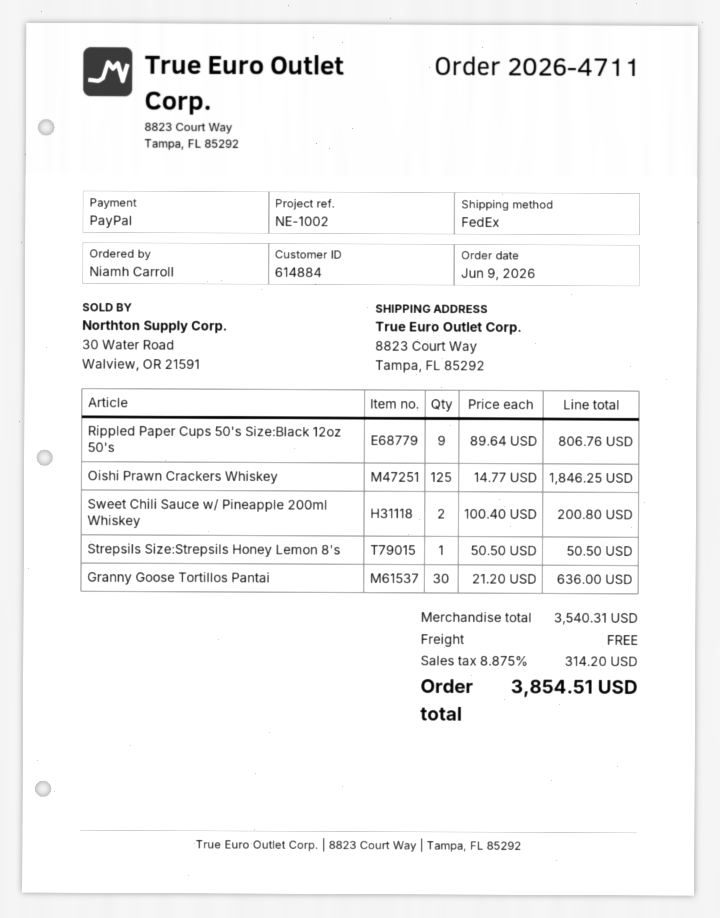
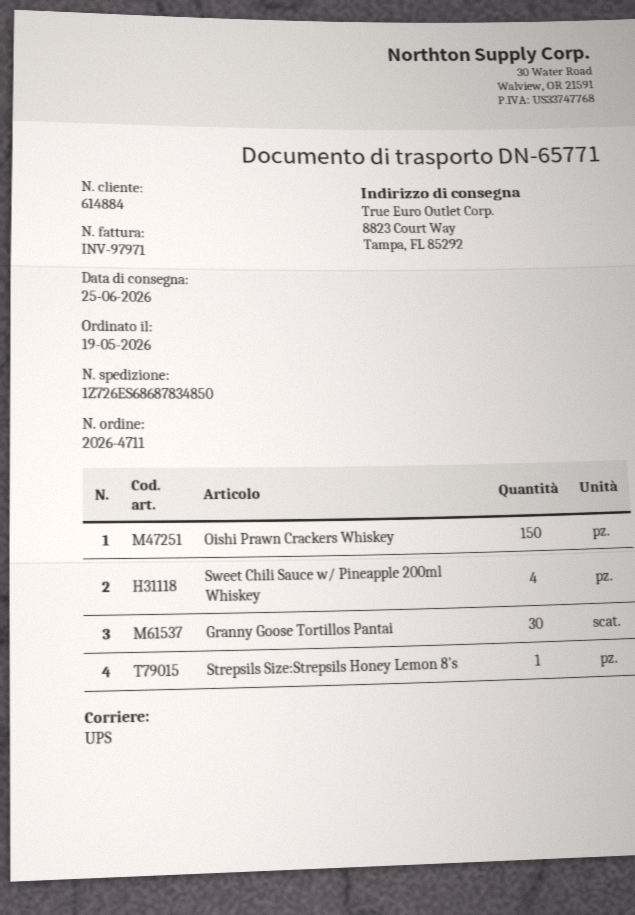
order date: 2026-06-09 -> 2026-05-19
shipping method: FedEx -> UPS
Rippled Paper Cups 50's Size:Black 12oz 50's: 9 -> none
Oishi Prawn Crackers Whiskey: 125 -> 150
Sweet Chili Sauce w/ Pineapple 200ml Whiskey: 2 -> 4

